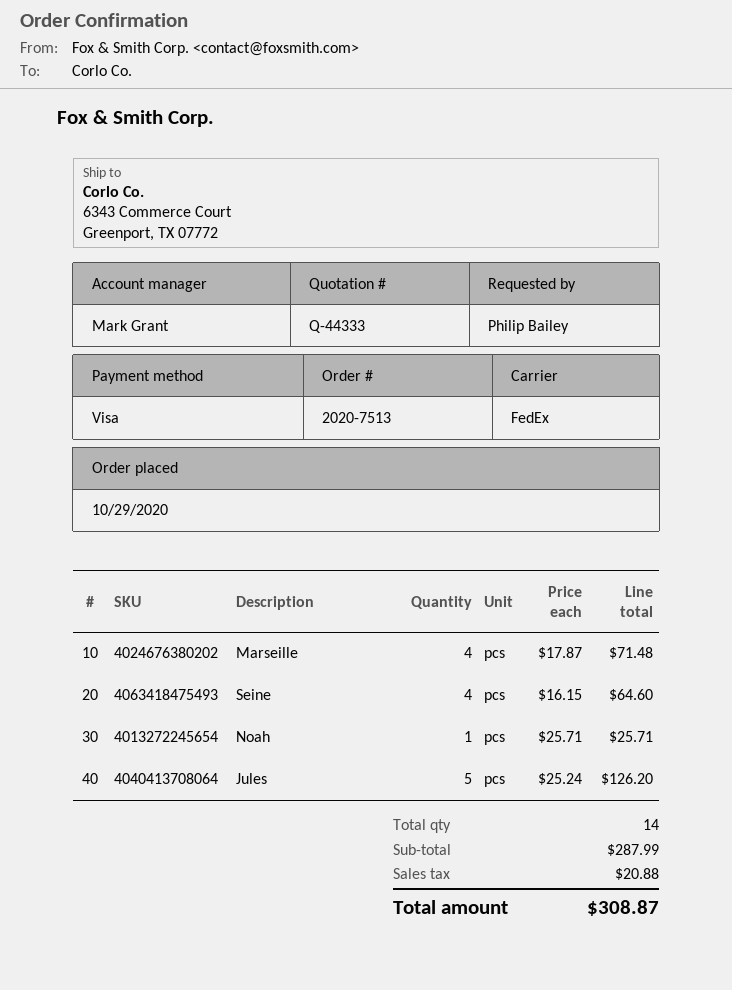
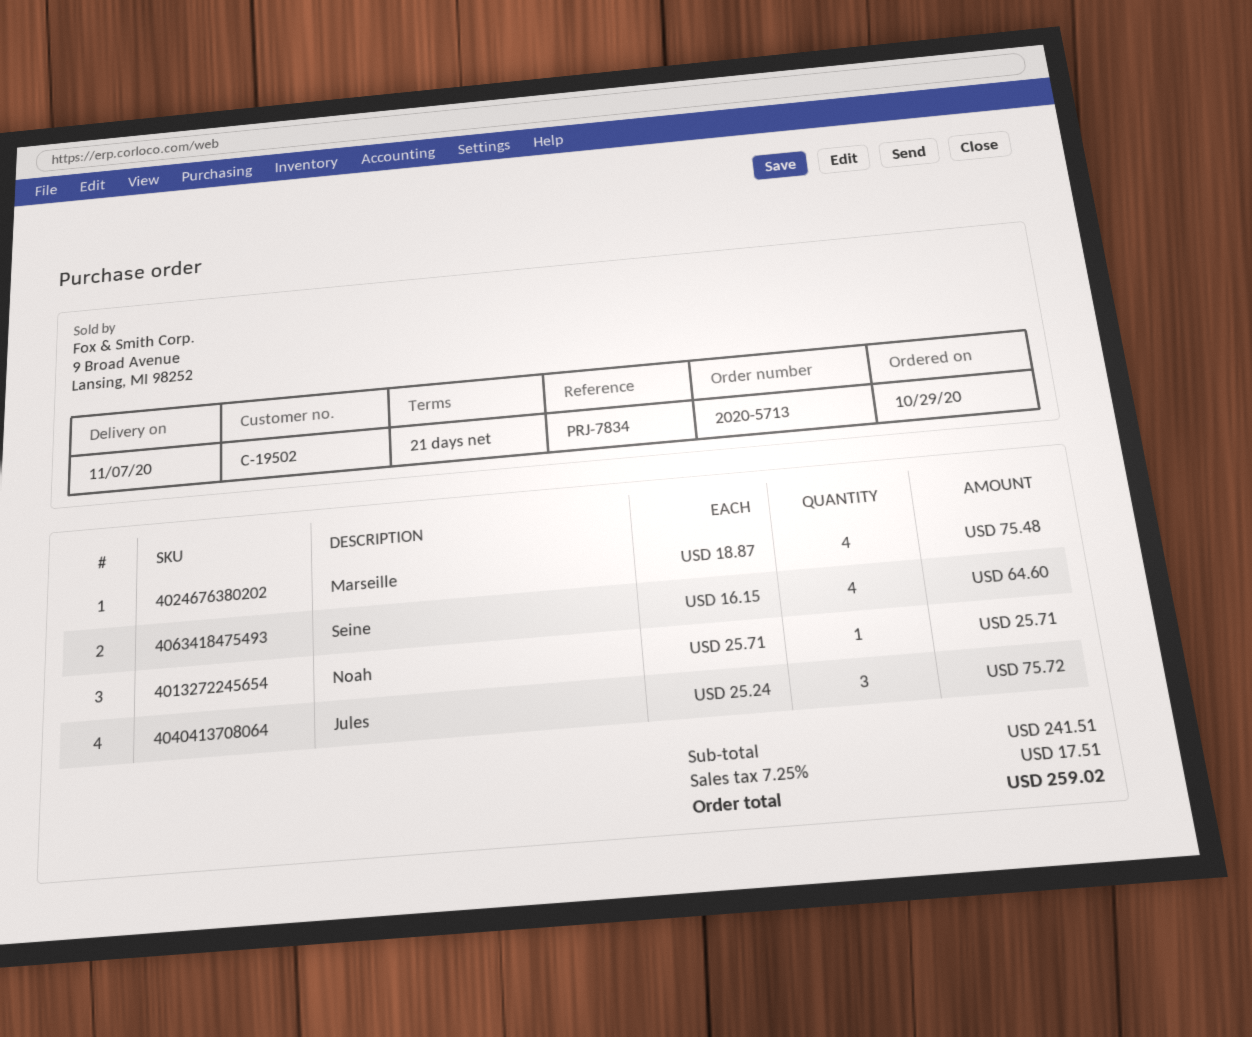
order number: 2020-7513 -> 2020-5713
Marseille: 4 x 17.87 = 71.48 -> 4 x 18.87 = 75.48
Jules: 5 x 25.24 = 126.20 -> 3 x 25.24 = 75.72
subtotal: 287.99 -> 241.51
tax: 20.88 -> 17.51
total: 308.87 -> 259.02

